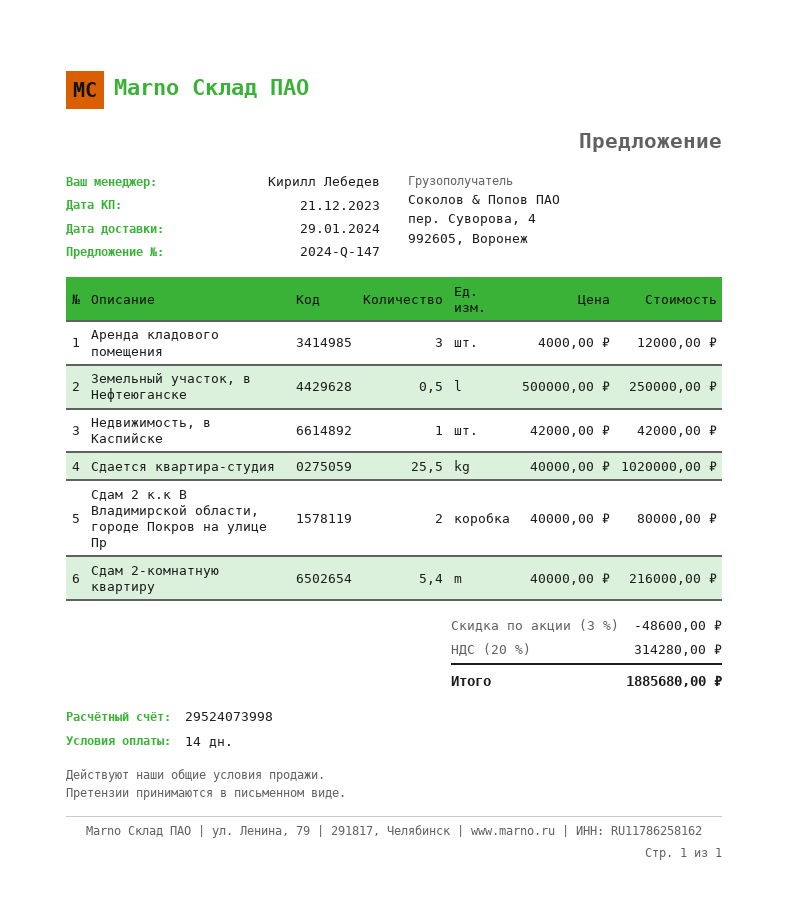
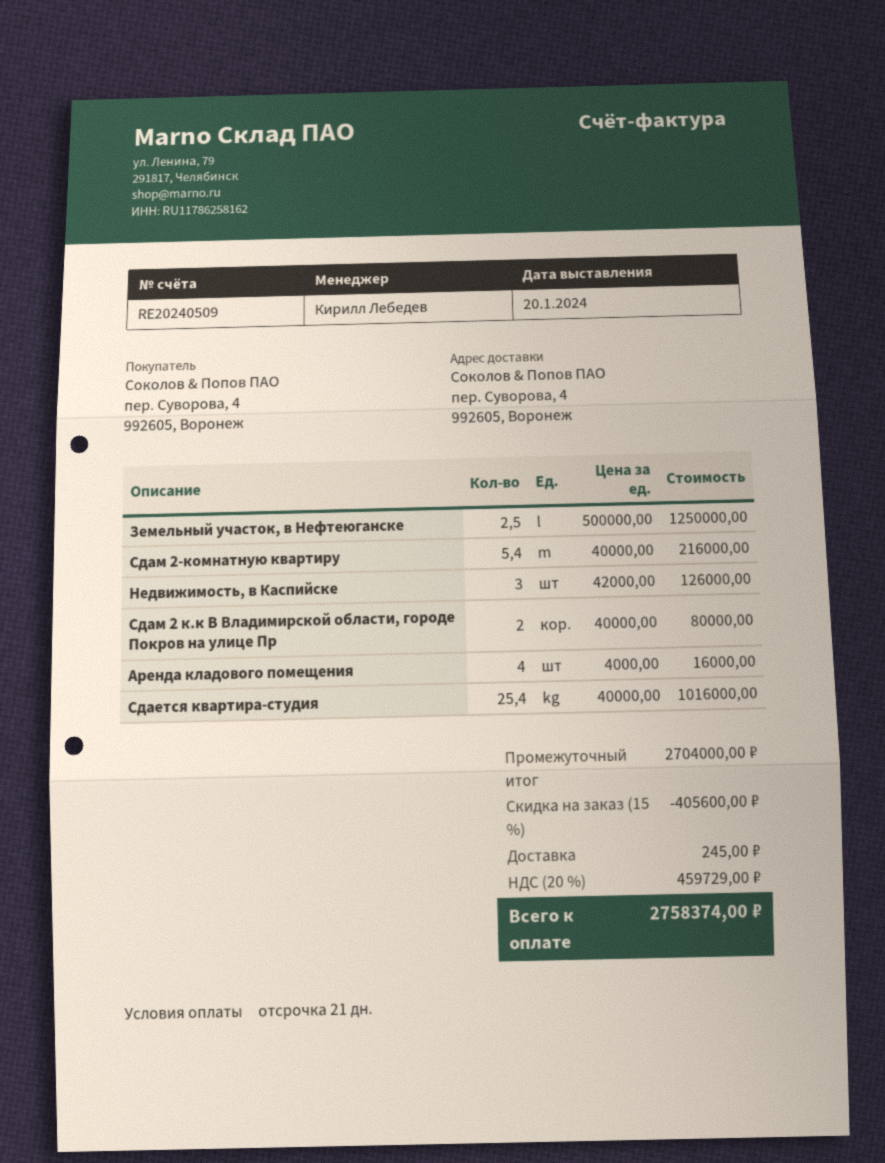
payment terms: 14 days -> 21 days
Аренда кладового помещения: 3 x 4000.00 = 12000.00 -> 4 x 4000.00 = 16000.00
Земельный участок, в Нефтеюганске: 0.5 x 500000.00 = 250000.00 -> 2.5 x 500000.00 = 1250000.00
Недвижимость, в Каспийске: 1 x 42000.00 = 42000.00 -> 3 x 42000.00 = 126000.00
Сдается квартира-студия: 25.5 x 40000.00 = 1020000.00 -> 25.4 x 40000.00 = 1016000.00
discount: 3% = 48600.00 -> 15% = 405600.00
shipping: none -> 245.00
tax: 20% = 314280.00 -> 20% = 459729.00
total: 1885680.00 -> 2758374.00

